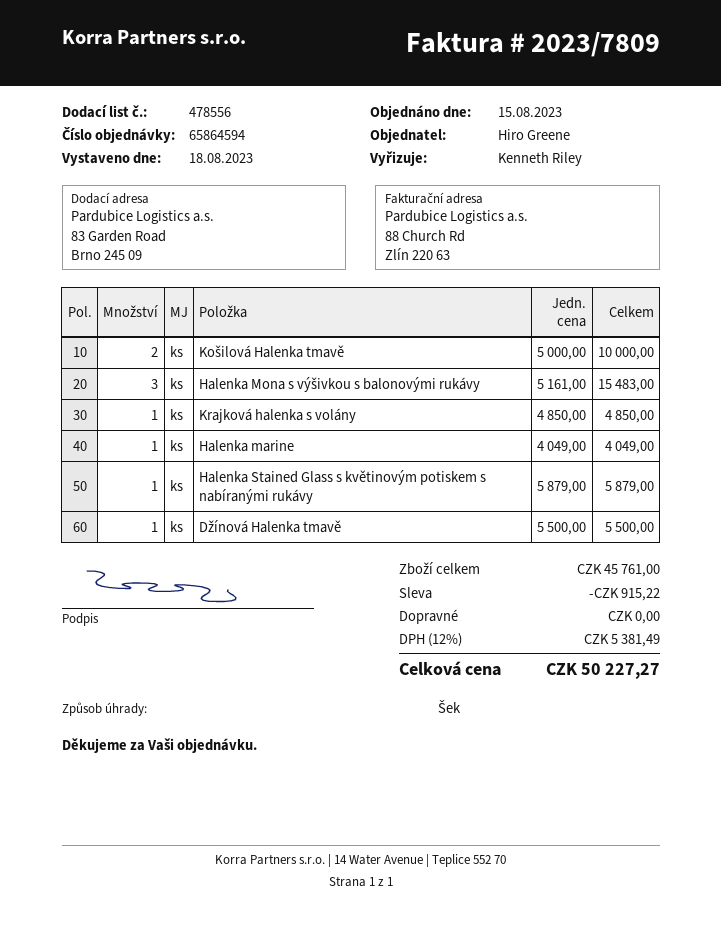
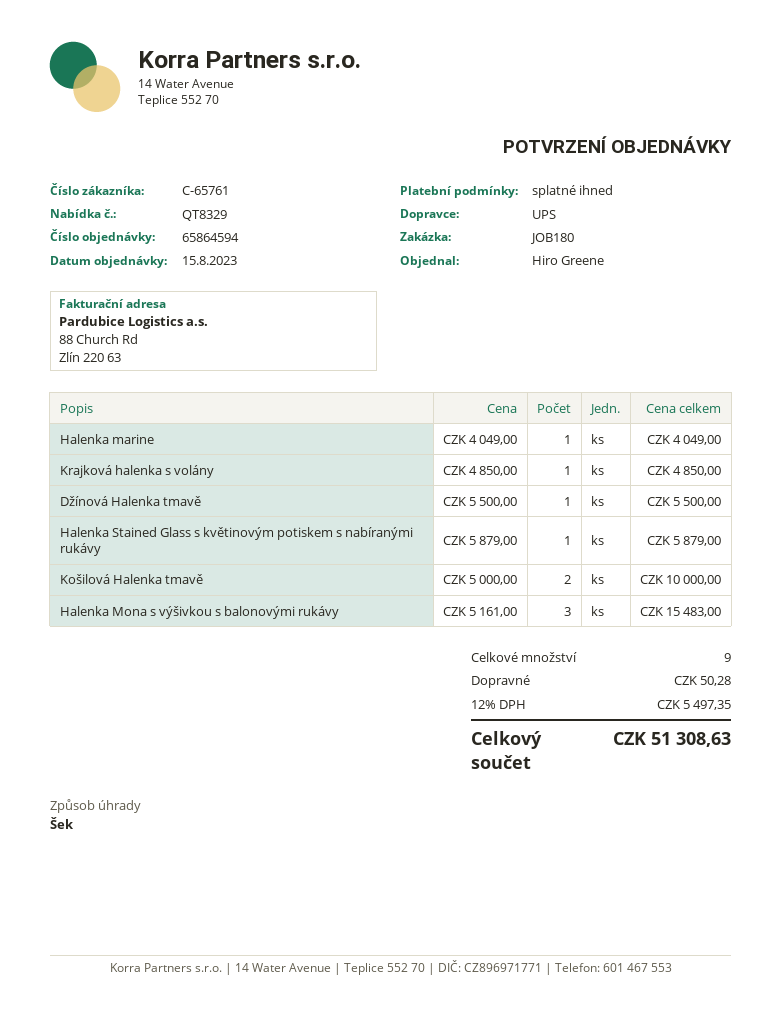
discount: 915.22 -> none
shipping: 0.00 -> 50.28
tax: 12% = 5381.49 -> 12% = 5497.35
total: 50227.27 -> 51308.63

